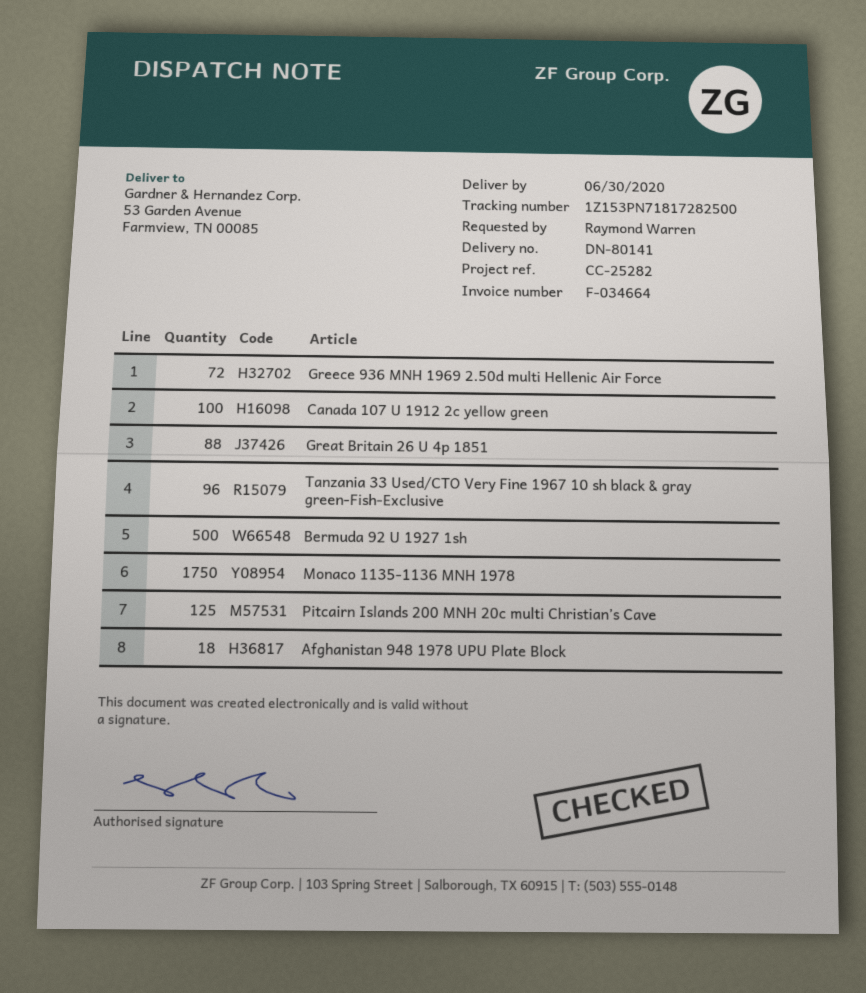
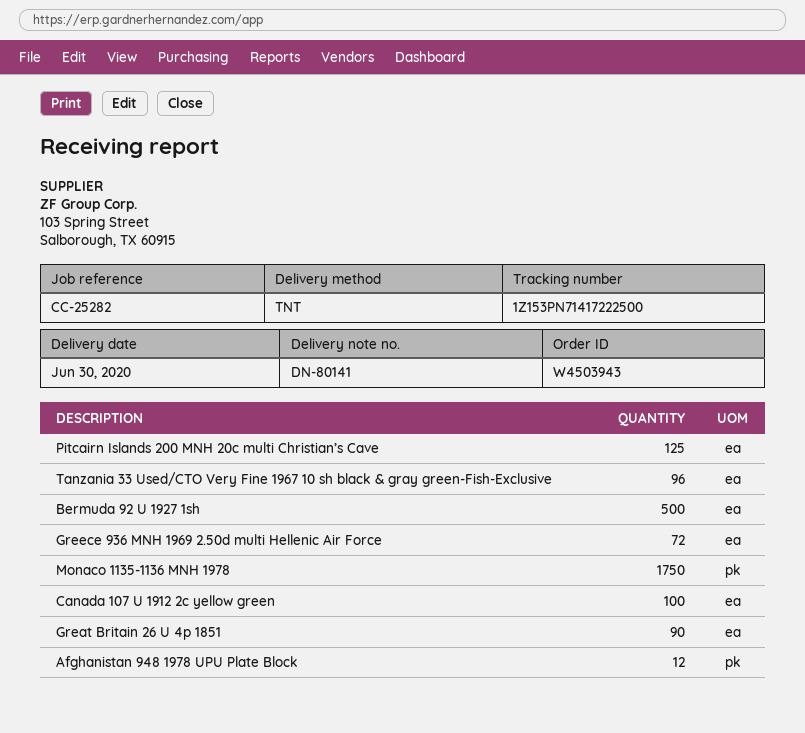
tracking number: 1Z153PN71817282500 -> 1Z153PN71417222500
Great Britain 26 U 4p 1851: 88 -> 90
Afghanistan 948 1978 UPU Plate Block: 18 -> 12

